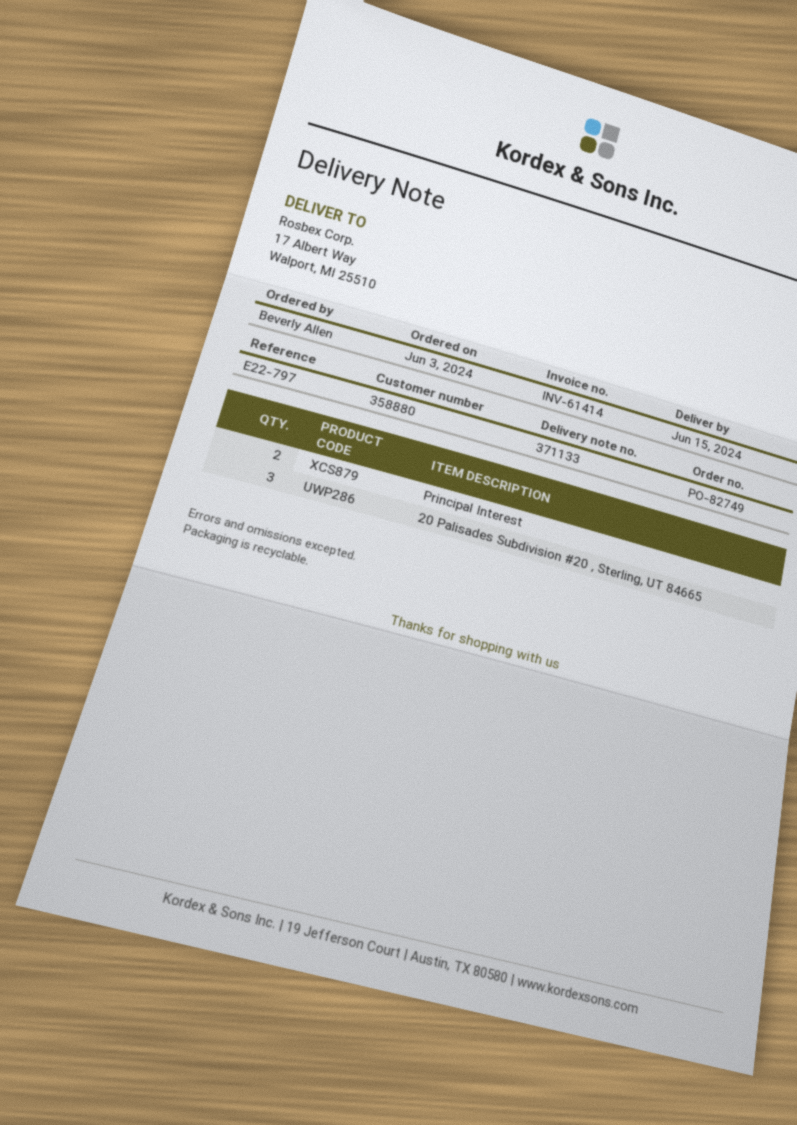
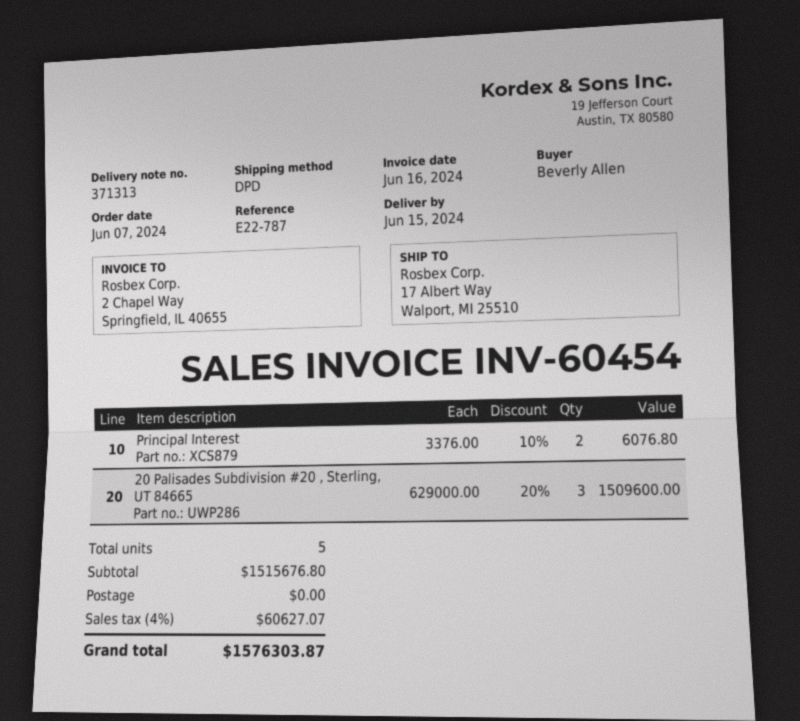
order date: 2024-06-03 -> 2024-06-07
delivery note number: 371133 -> 371313
invoice number: INV-61414 -> INV-60454
reference: E22-797 -> E22-787

